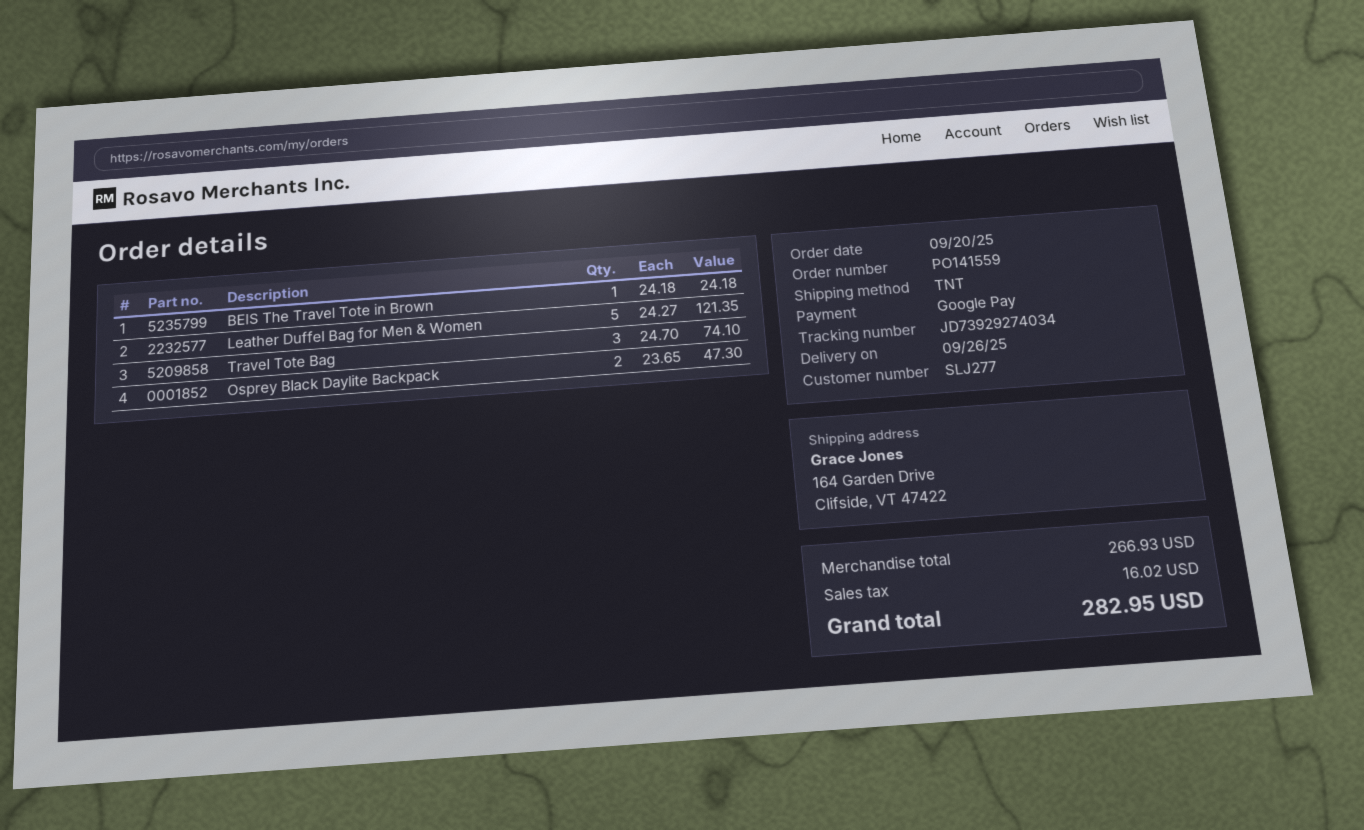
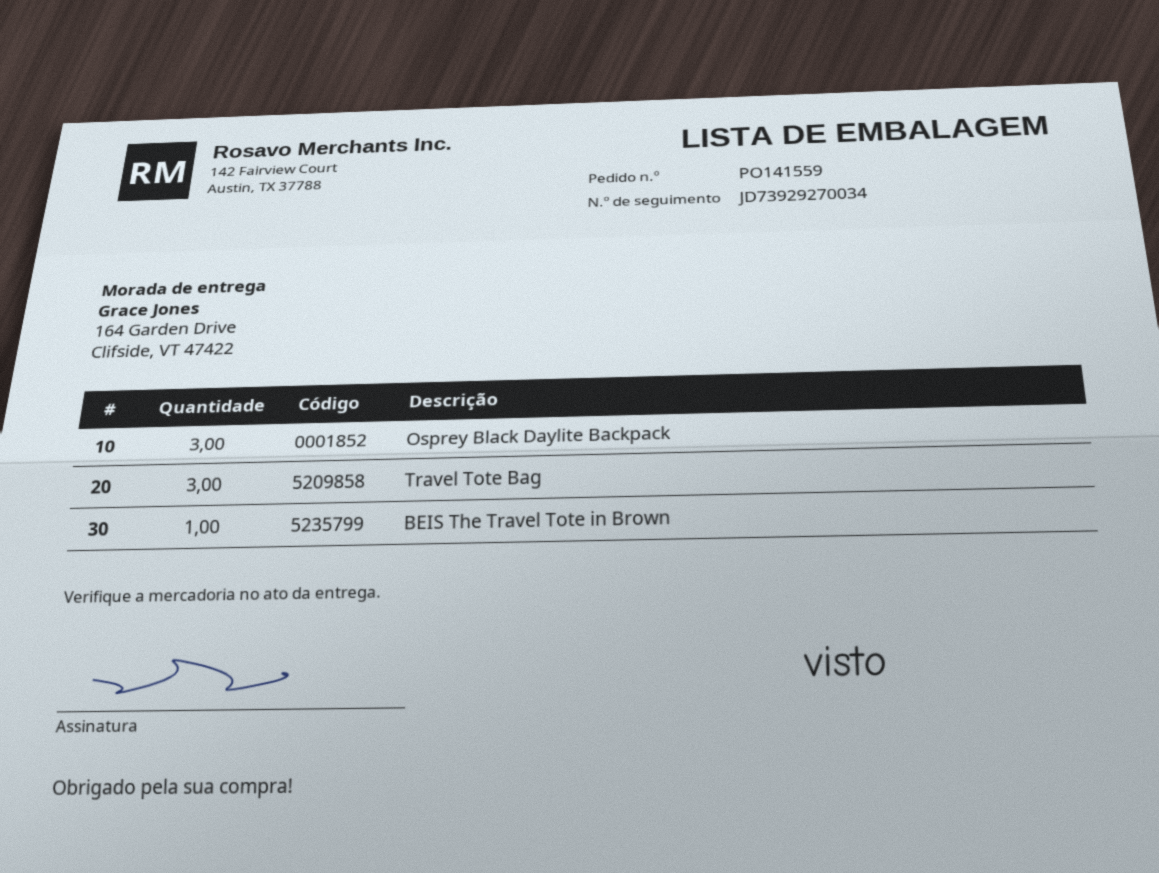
tracking number: JD73929274034 -> JD73929270034
Leather Duffel Bag for Men & Women: 5 -> none
Osprey Black Daylite Backpack: 2 -> 3

